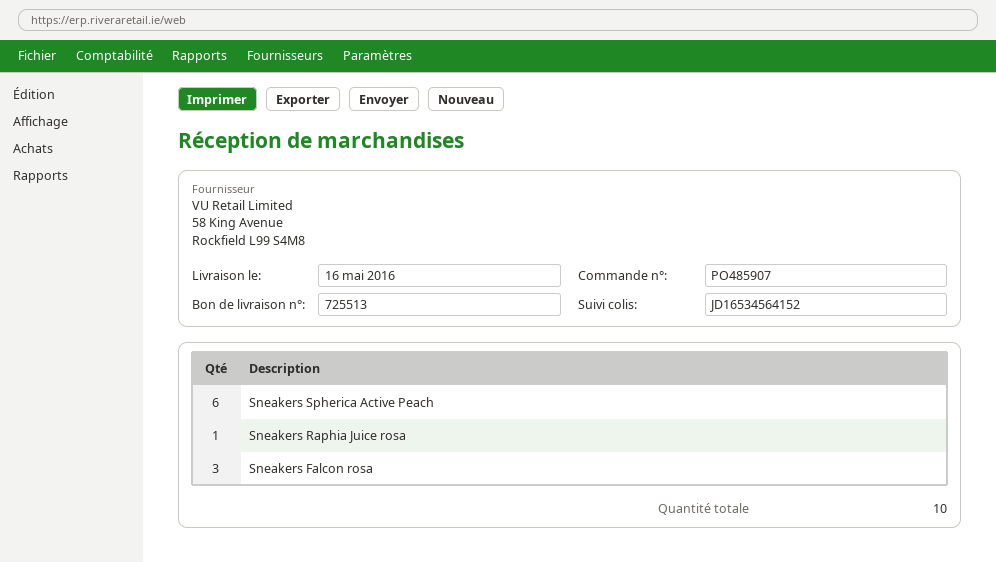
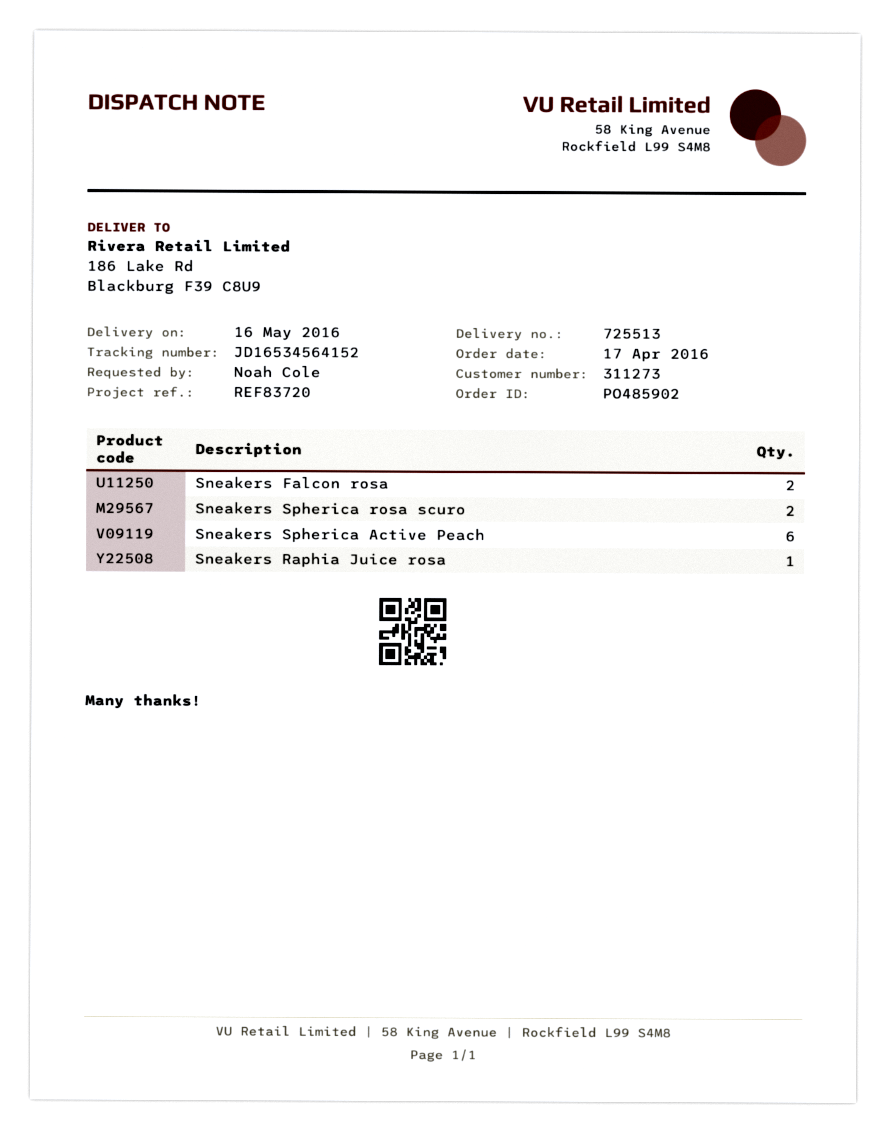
order number: PO485907 -> PO485902
Sneakers Falcon rosa: 3 -> 2
Sneakers Spherica rosa scuro: none -> 2

